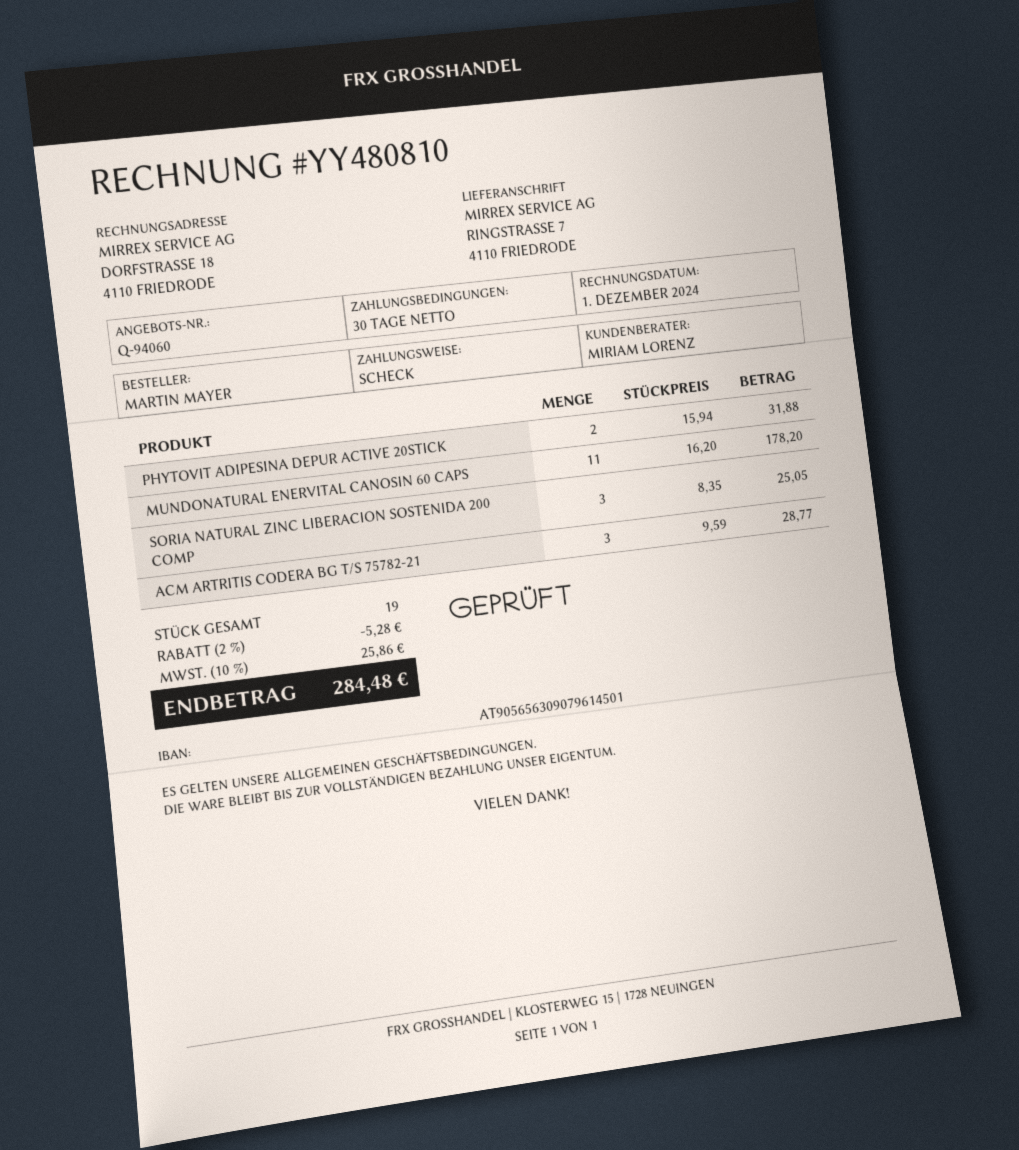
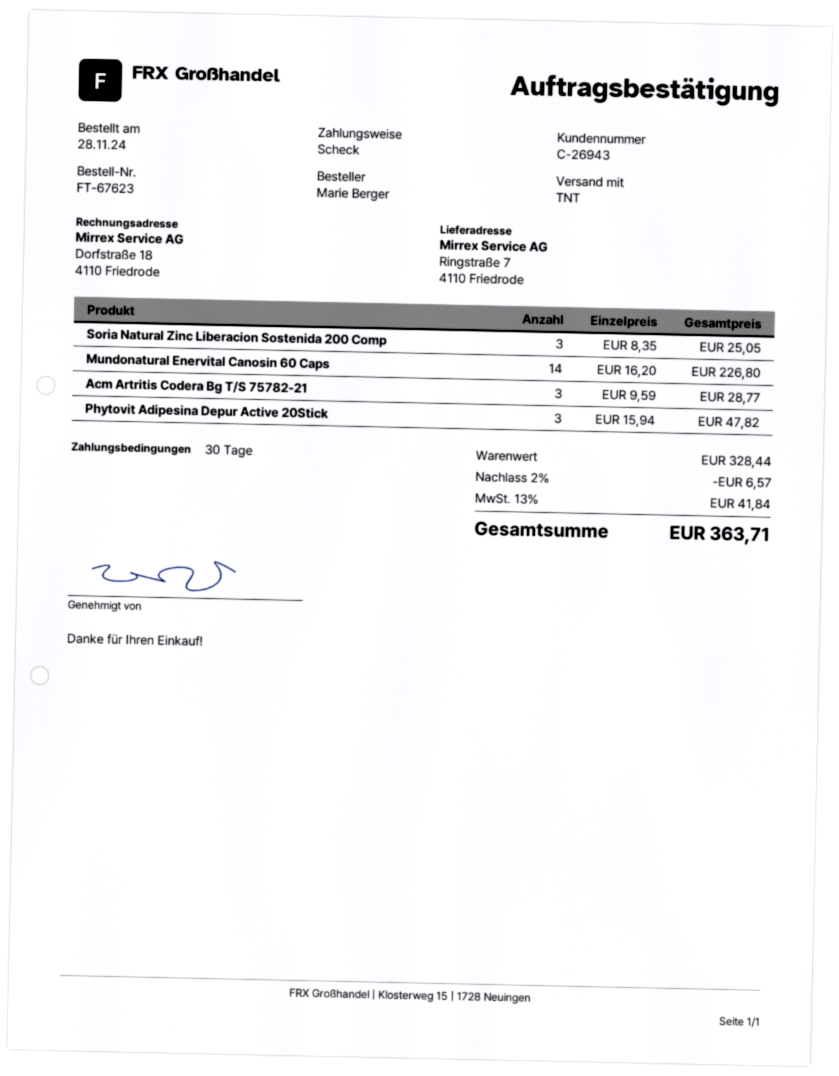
ordered by: MARTIN MAYER -> Marie Berger
PHYTOVIT ADIPESINA DEPUR ACTIVE 20STICK: 2 x 15.94 = 31.88 -> 3 x 15.94 = 47.82
MUNDONATURAL ENERVITAL CANOSIN 60 CAPS: 11 x 16.20 = 178.20 -> 14 x 16.20 = 226.80
discount: 2% = 5.28 -> 2% = 6.57
tax: 10% = 25.86 -> 13% = 41.84
total: 284.48 -> 363.71

